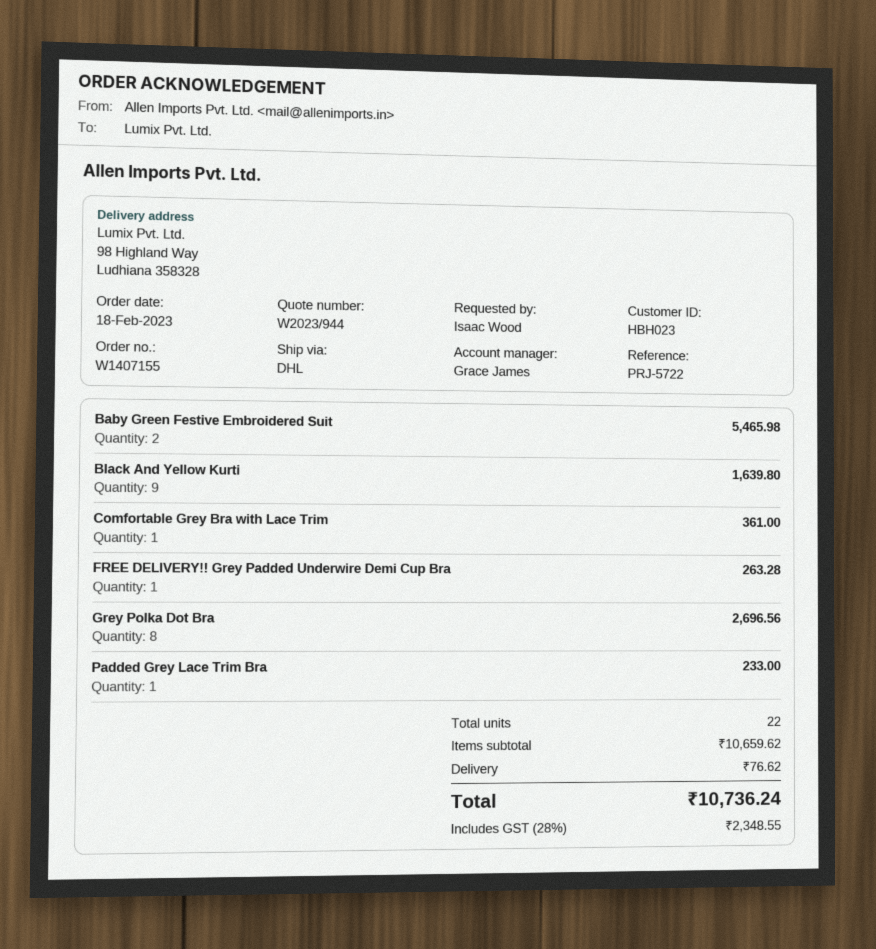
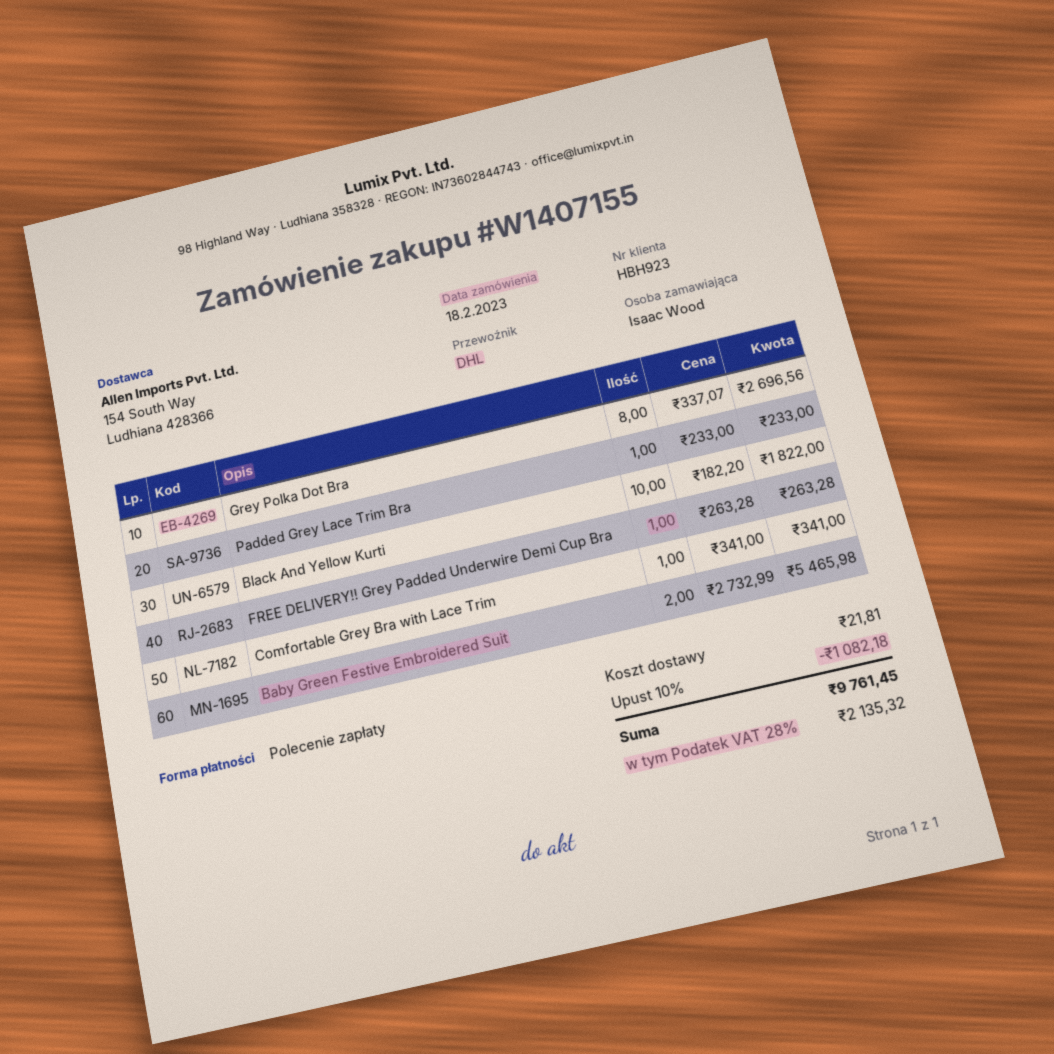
customer number: HBH023 -> HBH923
Black And Yellow Kurti: 9 for 1639.80 -> 10 for 1822.00
Comfortable Grey Bra with Lace Trim: 1 for 361.00 -> 1 for 341.00
discount: none -> 10% = 1082.18
shipping: 76.62 -> 21.81
tax: 28% = 2348.55 -> 28% = 2135.32
total: 10736.24 -> 9761.45

